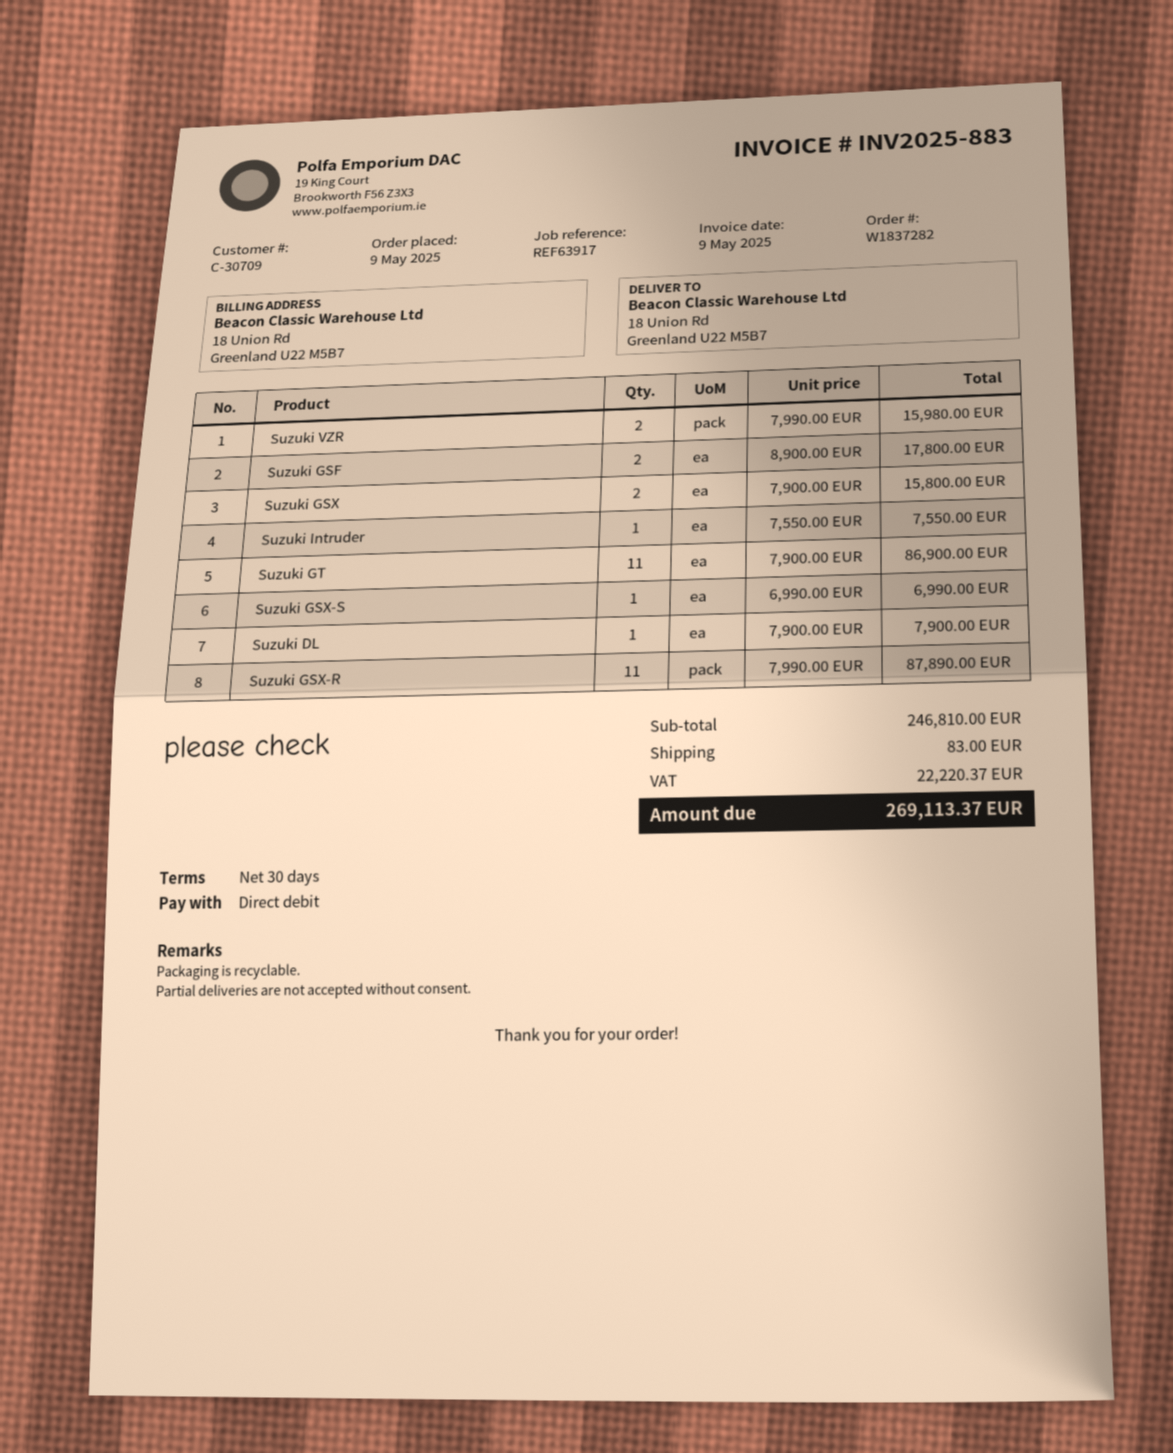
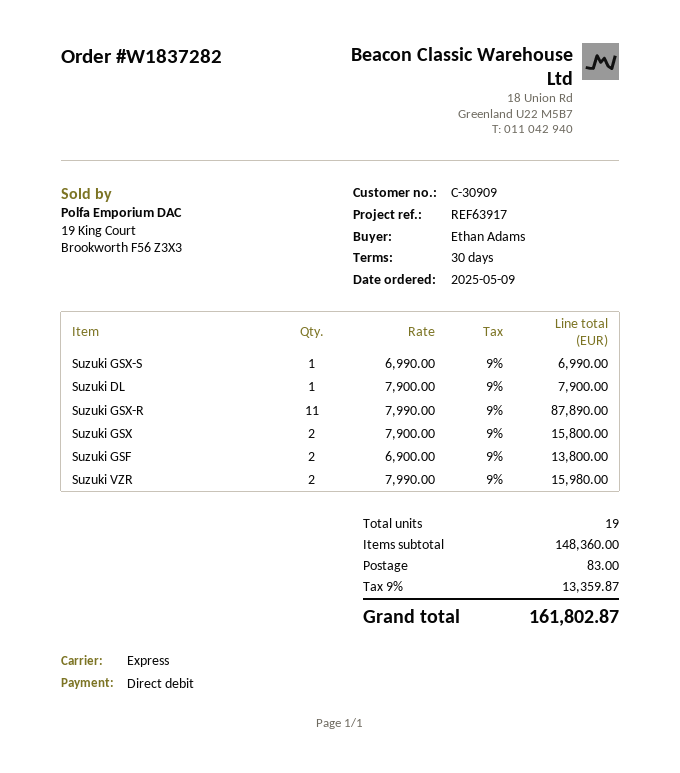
customer number: C-30709 -> C-30909
Suzuki GSF: 2 x 8900.00 = 17800.00 -> 2 x 6900.00 = 13800.00
Suzuki Intruder: 1 x 7550.00 = 7550.00 -> none
Suzuki GT: 11 x 7900.00 = 86900.00 -> none
subtotal: 246810.00 -> 148360.00
tax: 22220.37 -> 13359.87
total: 269113.37 -> 161802.87

